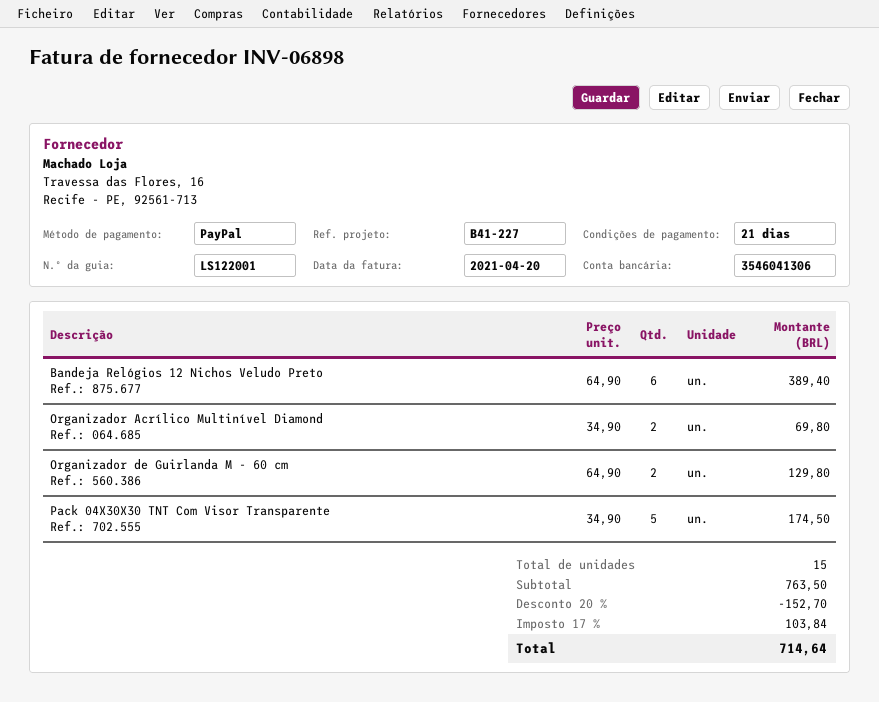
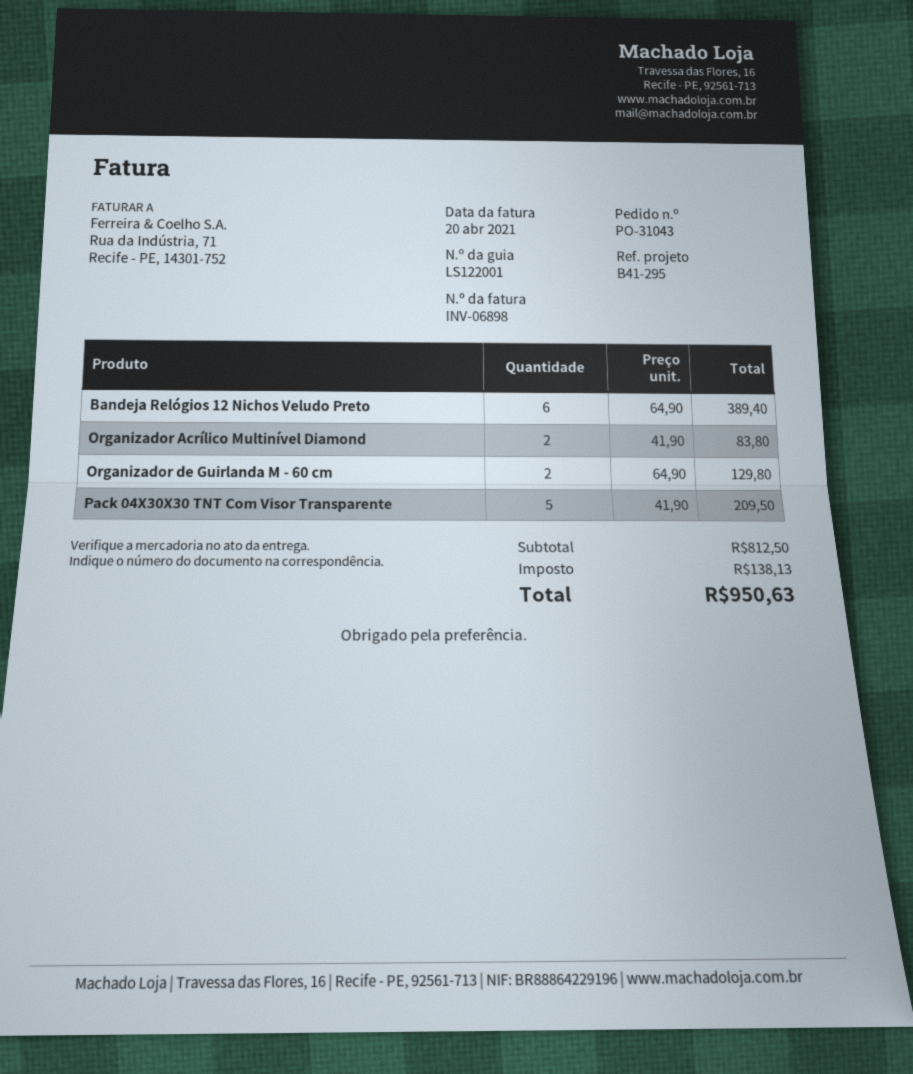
reference: B41-227 -> B41-295
Organizador Acrílico Multinível Diamond: 2 x 34.90 = 69.80 -> 2 x 41.90 = 83.80
Pack 04X30X30 TNT Com Visor Transparente: 5 x 34.90 = 174.50 -> 5 x 41.90 = 209.50
subtotal: 763.50 -> 812.50
discount: 20% = 152.70 -> none
tax: 103.84 -> 138.13
total: 714.64 -> 950.63

